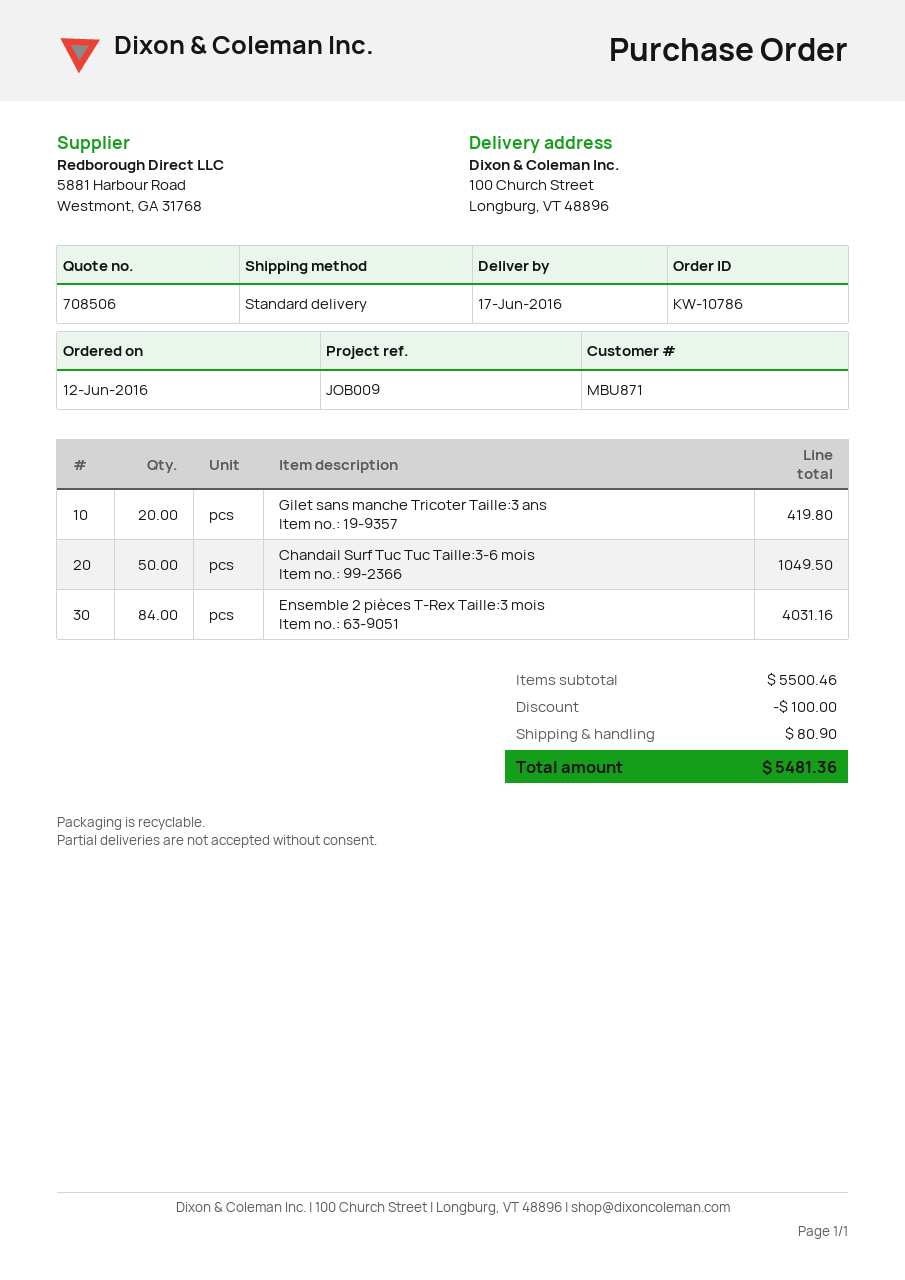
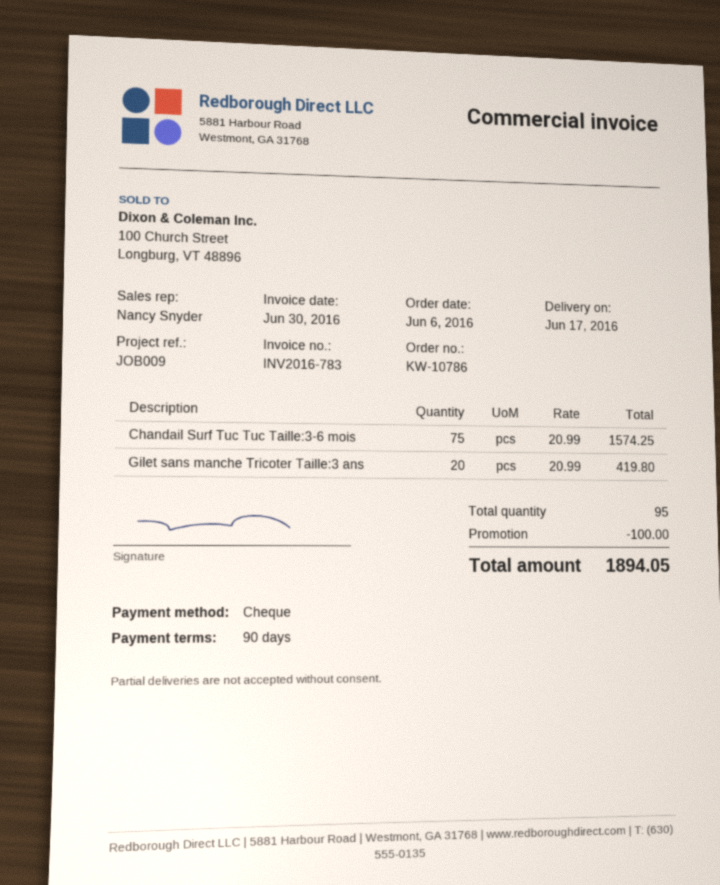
order date: 2016-06-12 -> 2016-06-06
Chandail Surf Tuc Tuc Taille:3-6 mois: 50 for 1049.50 -> 75 for 1574.25
Ensemble 2 pièces T-Rex Taille:3 mois: 84 for 4031.16 -> none
shipping: 80.90 -> none
total: 5481.36 -> 1894.05

